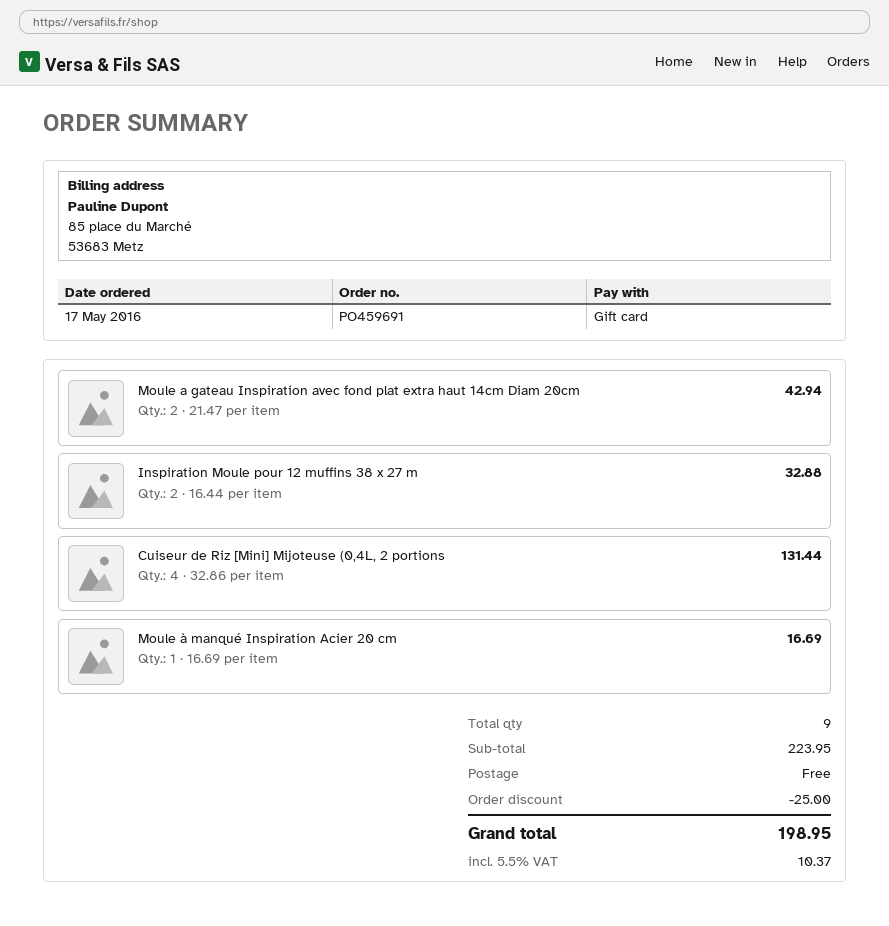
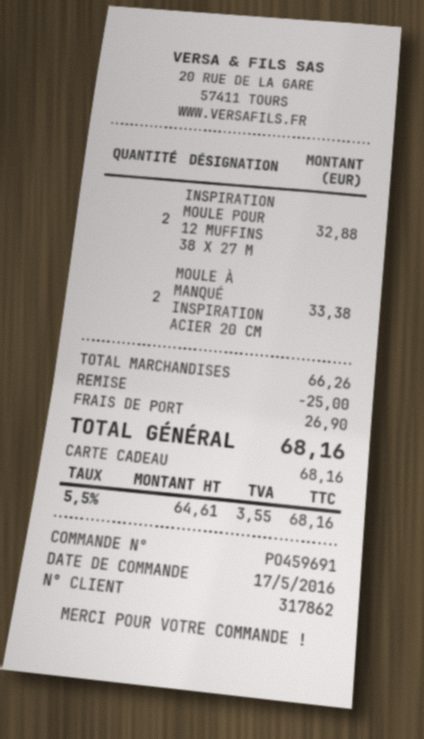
Moule a gateau Inspiration avec fond plat extra haut 14cm Diam 20cm: 2 for 42.94 -> none
Cuiseur de Riz [Mini] Mijoteuse (0,4L, 2 portions: 4 for 131.44 -> none
Moule à manqué Inspiration Acier 20 cm: 1 for 16.69 -> 2 for 33.38
subtotal: 223.95 -> 66.26
shipping: 0.00 -> 26.90
tax: 5.5% = 10.37 -> 5.5% = 3.55
total: 198.95 -> 68.16

